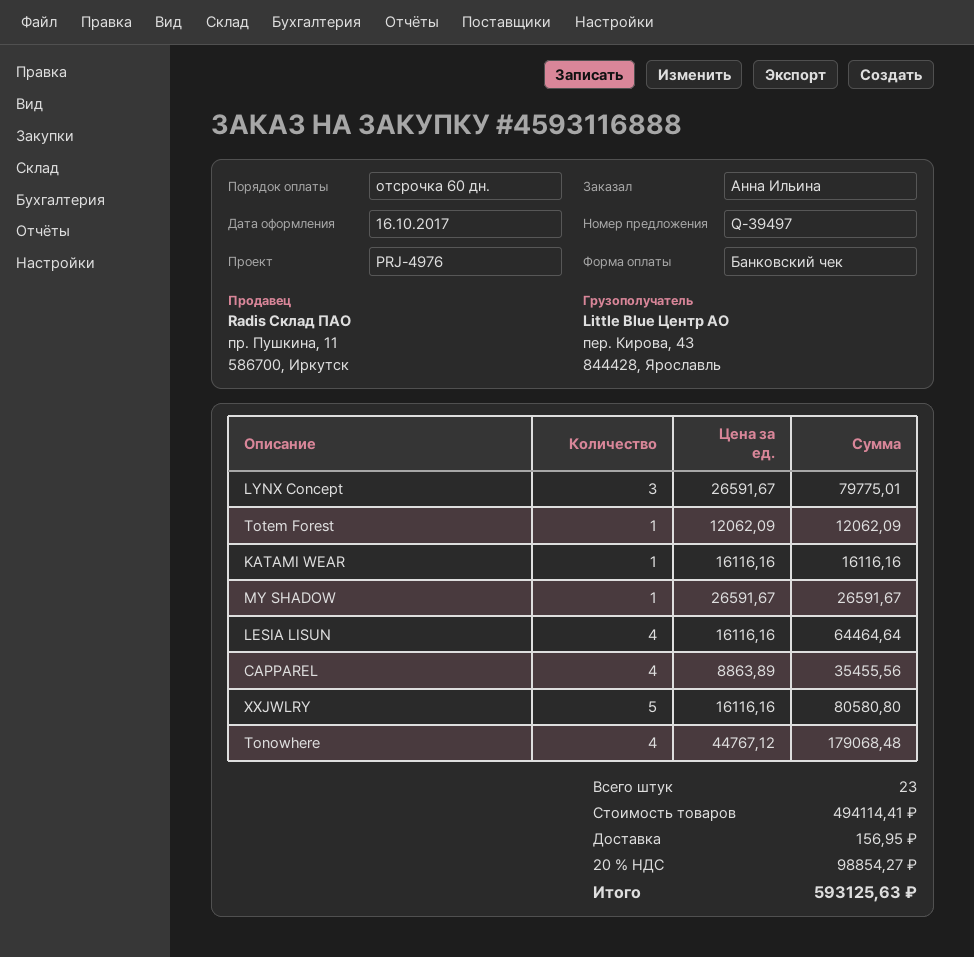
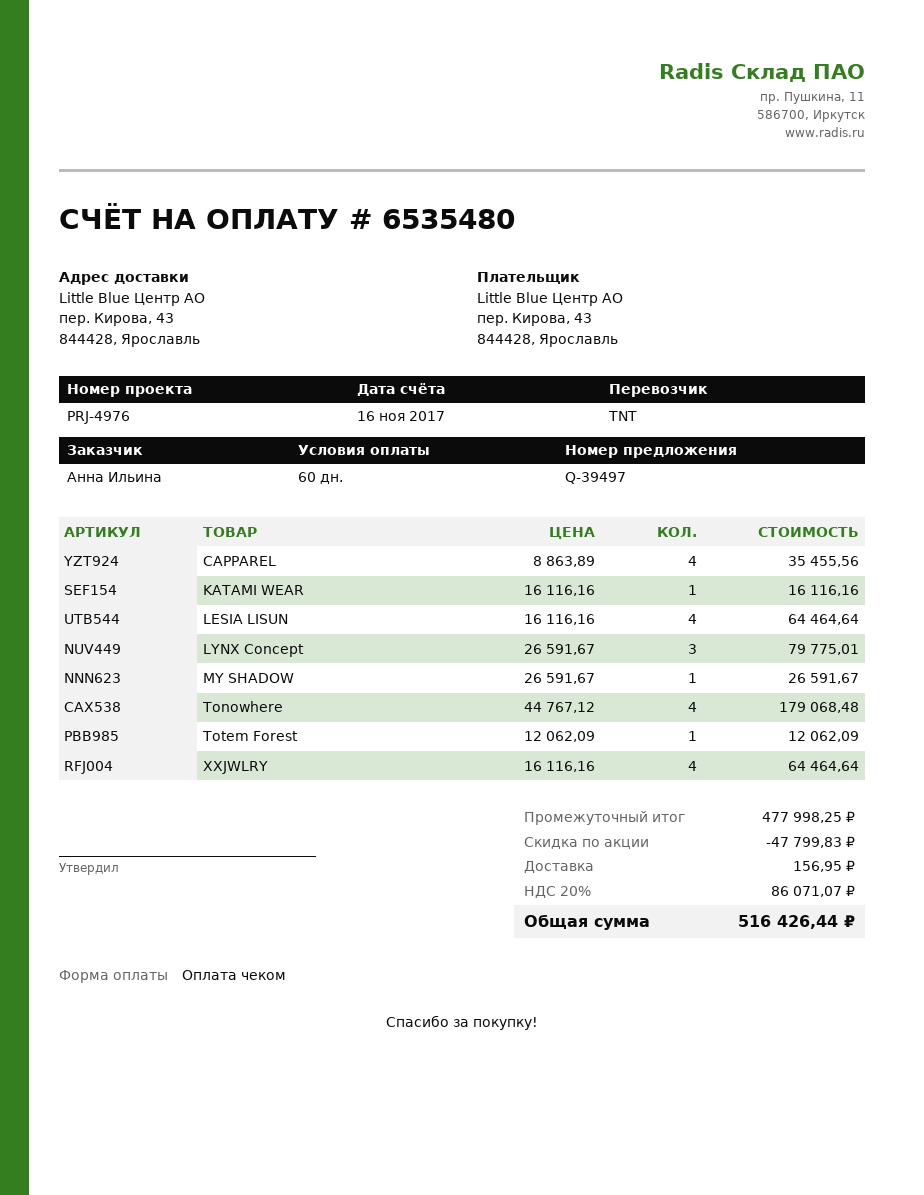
XXJWLRY: 5 x 16116.16 = 80580.80 -> 4 x 16116.16 = 64464.64
subtotal: 494114.41 -> 477998.25
discount: none -> 47799.83
tax: 20% = 98854.27 -> 20% = 86071.07
total: 593125.63 -> 516426.44

